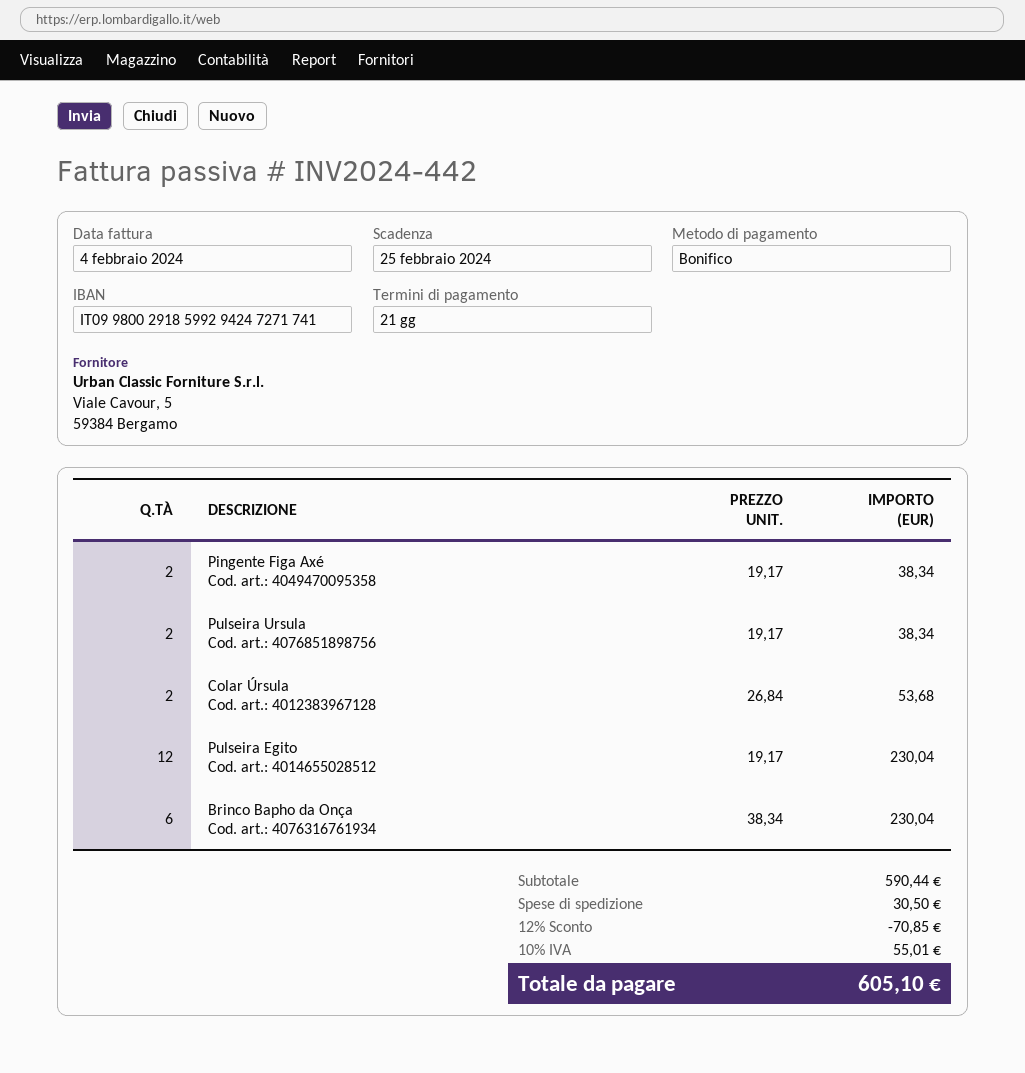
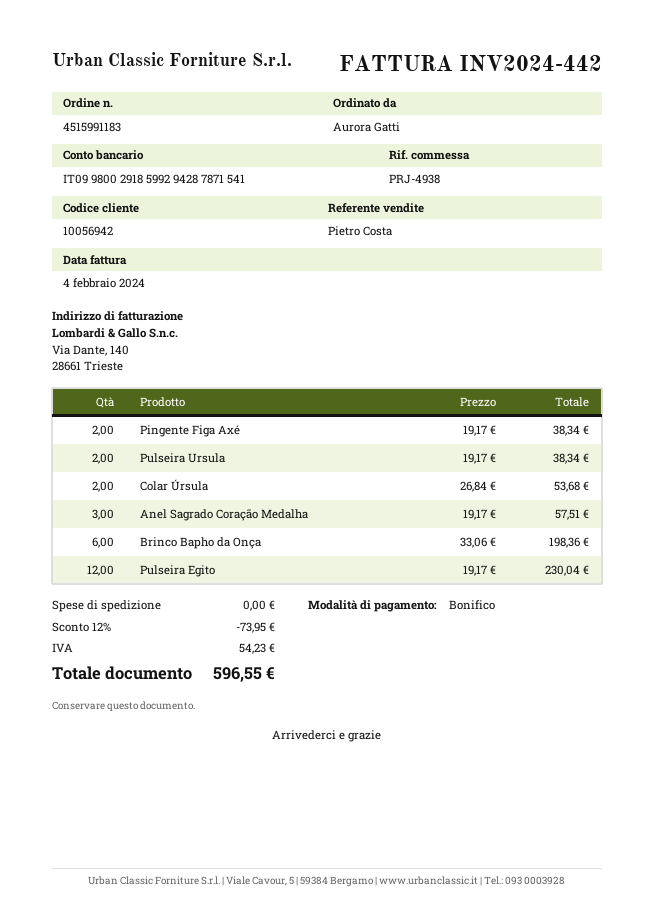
bank account: IT0998002918599294247271741 -> IT0998002918599294287871541
Brinco Bapho da Onça: 6 x 38.34 = 230.04 -> 6 x 33.06 = 198.36
Anel Sagrado Coração Medalha: none -> 3 x 19.17 = 57.51
discount: 12% = 70.85 -> 12% = 73.95
shipping: 30.50 -> 0.00
tax: 55.01 -> 54.23
total: 605.10 -> 596.55

